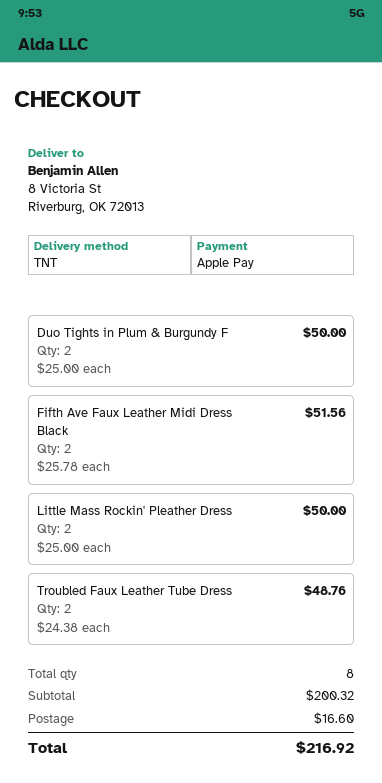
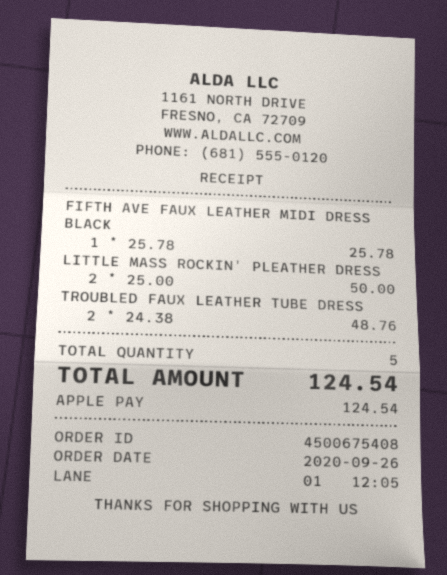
Duo Tights in Plum & Burgundy F: 2 x 25.00 = 50.00 -> none
Fifth Ave Faux Leather Midi Dress Black: 2 x 25.78 = 51.56 -> 1 x 25.78 = 25.78
total quantity: 8 -> 5
shipping: 16.60 -> none
total: 216.92 -> 124.54

